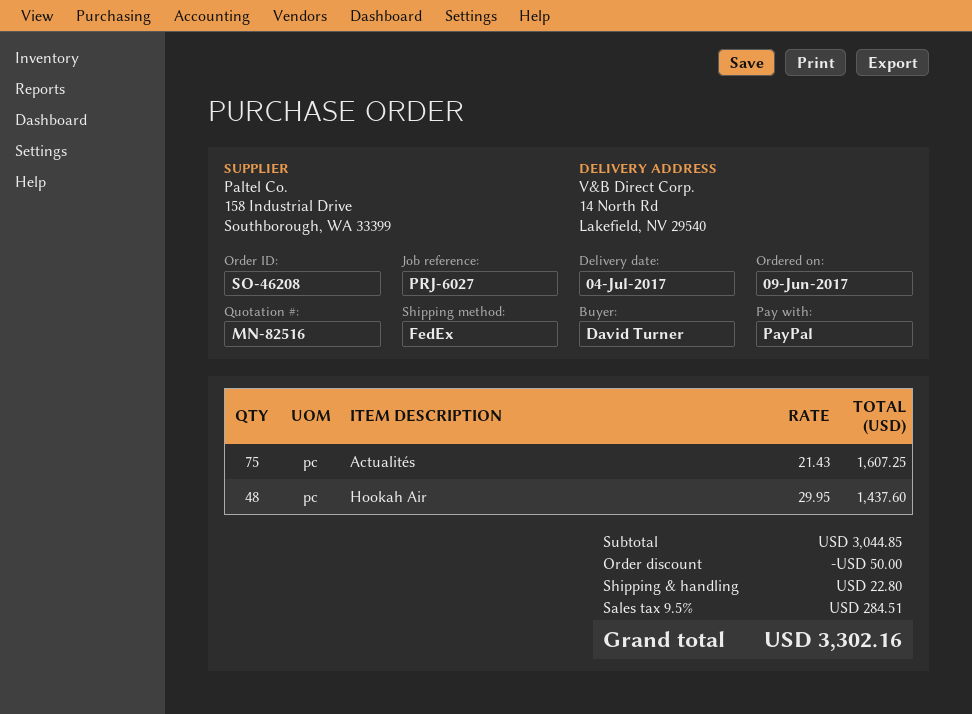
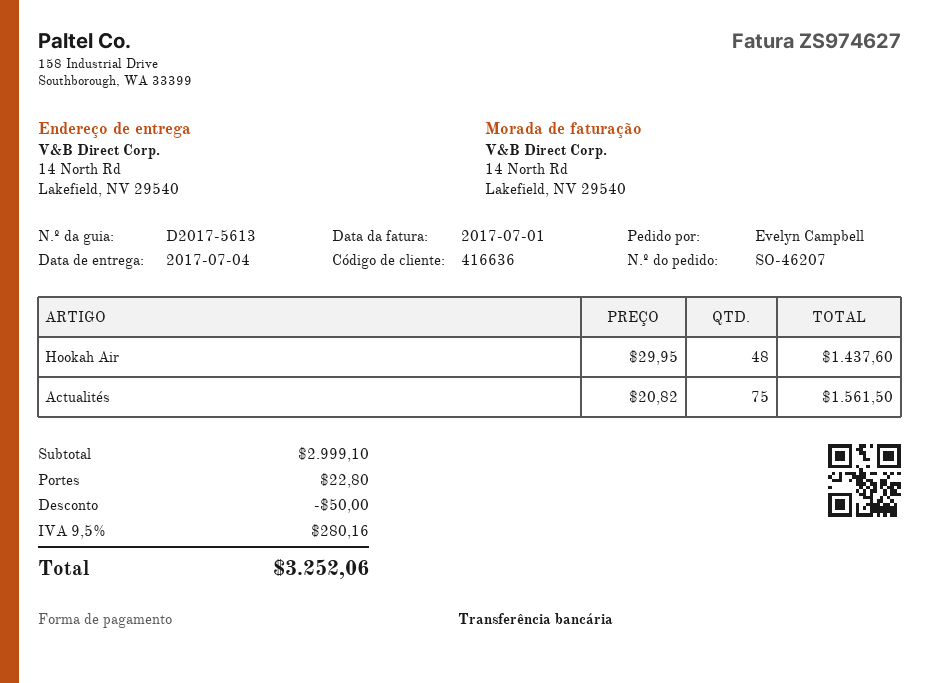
order number: SO-46208 -> SO-46207
ordered by: David Turner -> Evelyn Campbell
payment method: PayPal -> bank transfer
Actualités: 75 x 21.43 = 1607.25 -> 75 x 20.82 = 1561.50
subtotal: 3044.85 -> 2999.10
tax: 9.5% = 284.51 -> 9.5% = 280.16
total: 3302.16 -> 3252.06

